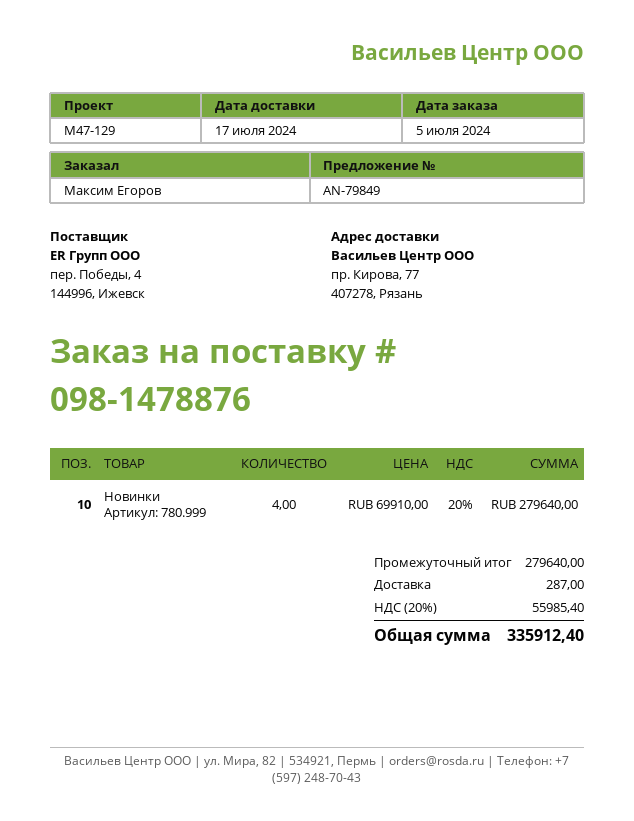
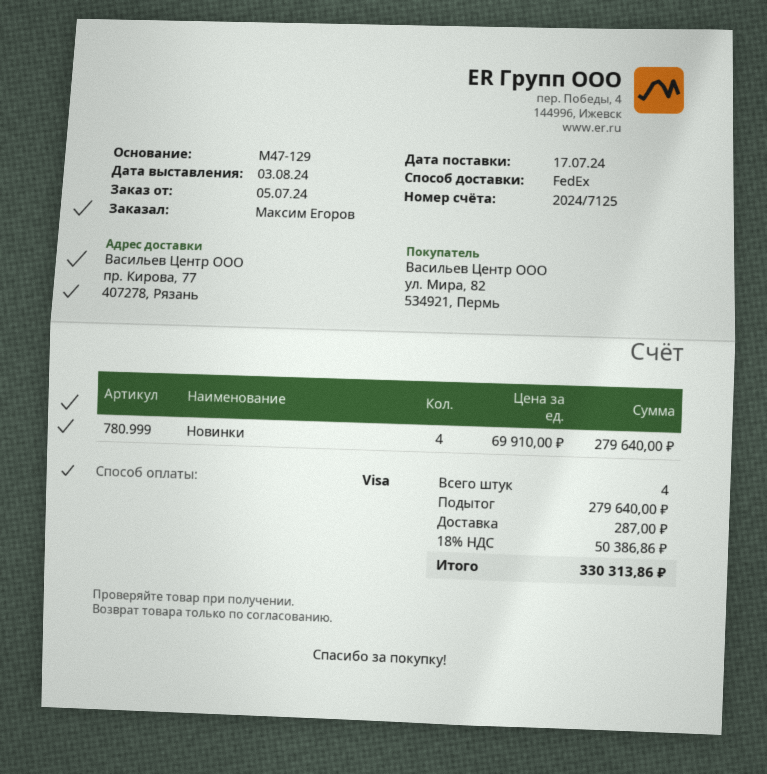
tax: 20% = 55985.40 -> 18% = 50386.86
total: 335912.40 -> 330313.86

